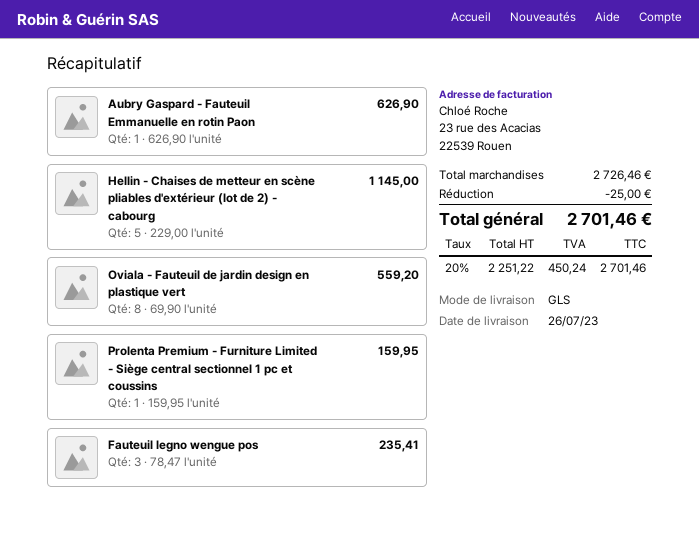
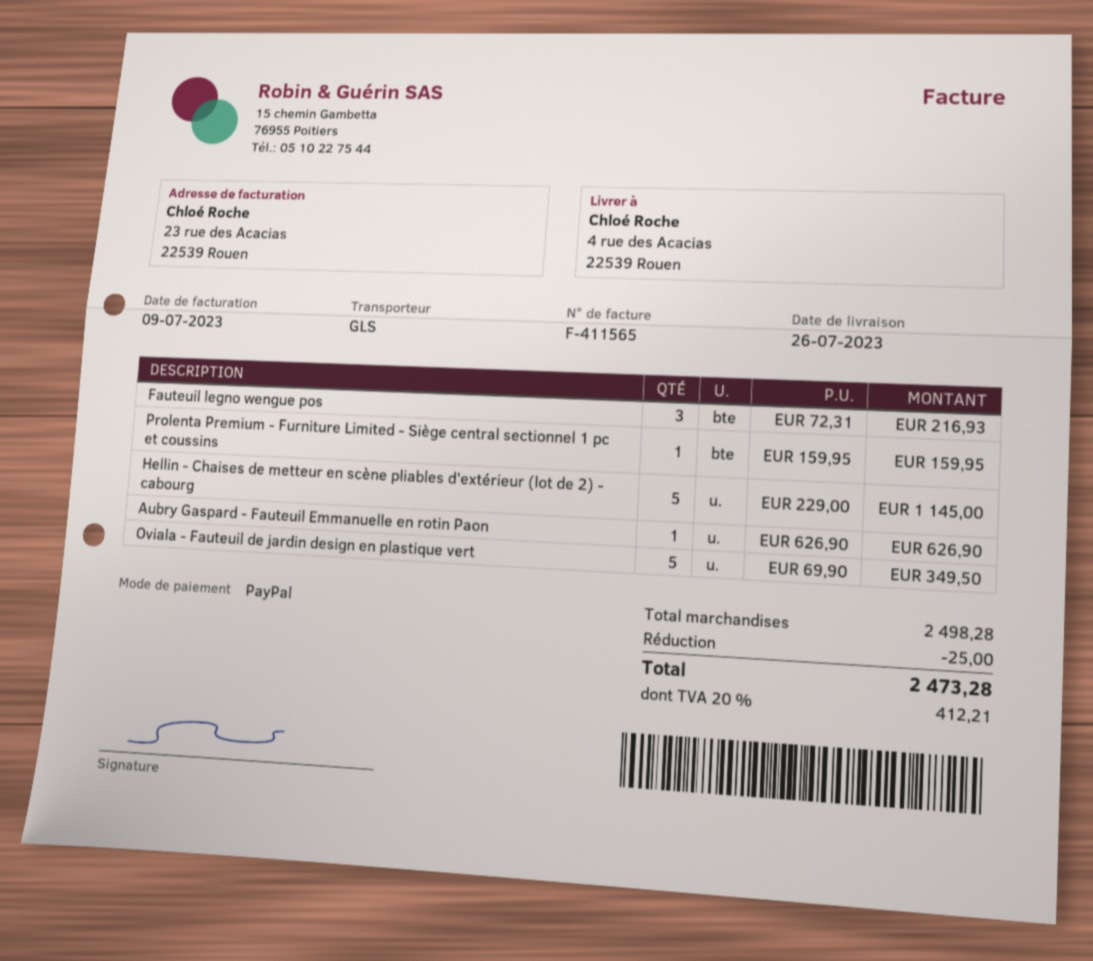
Oviala - Fauteuil de jardin design en plastique vert: 8 x 69.90 = 559.20 -> 5 x 69.90 = 349.50
Fauteuil legno wengue pos: 3 x 78.47 = 235.41 -> 3 x 72.31 = 216.93
subtotal: 2726.46 -> 2498.28
tax: 20% = 450.24 -> 20% = 412.21
total: 2701.46 -> 2473.28

